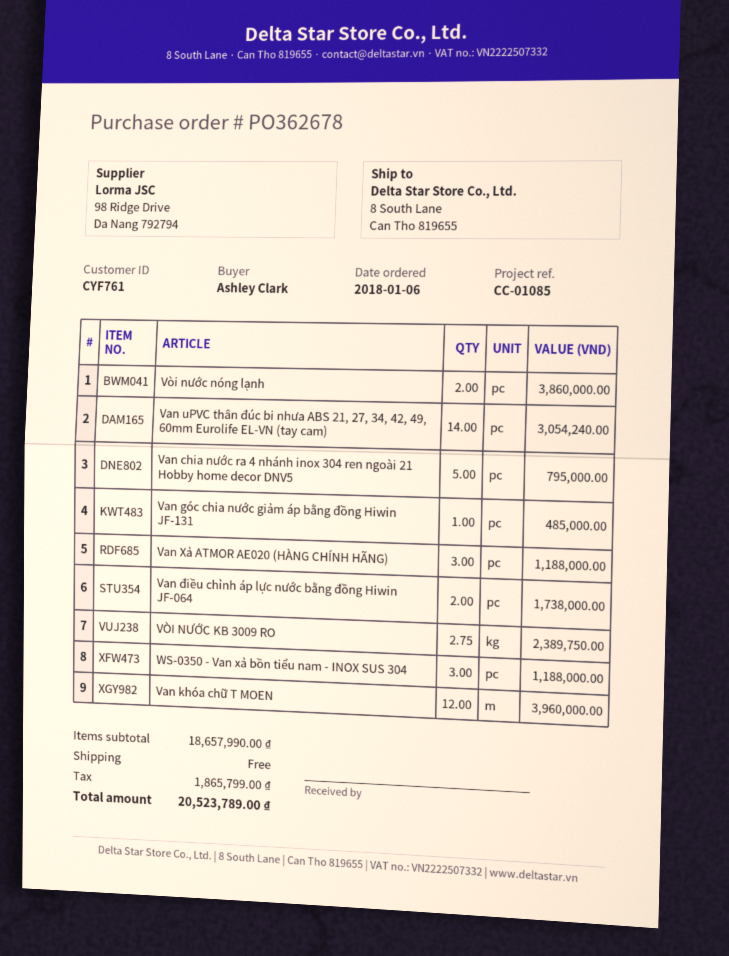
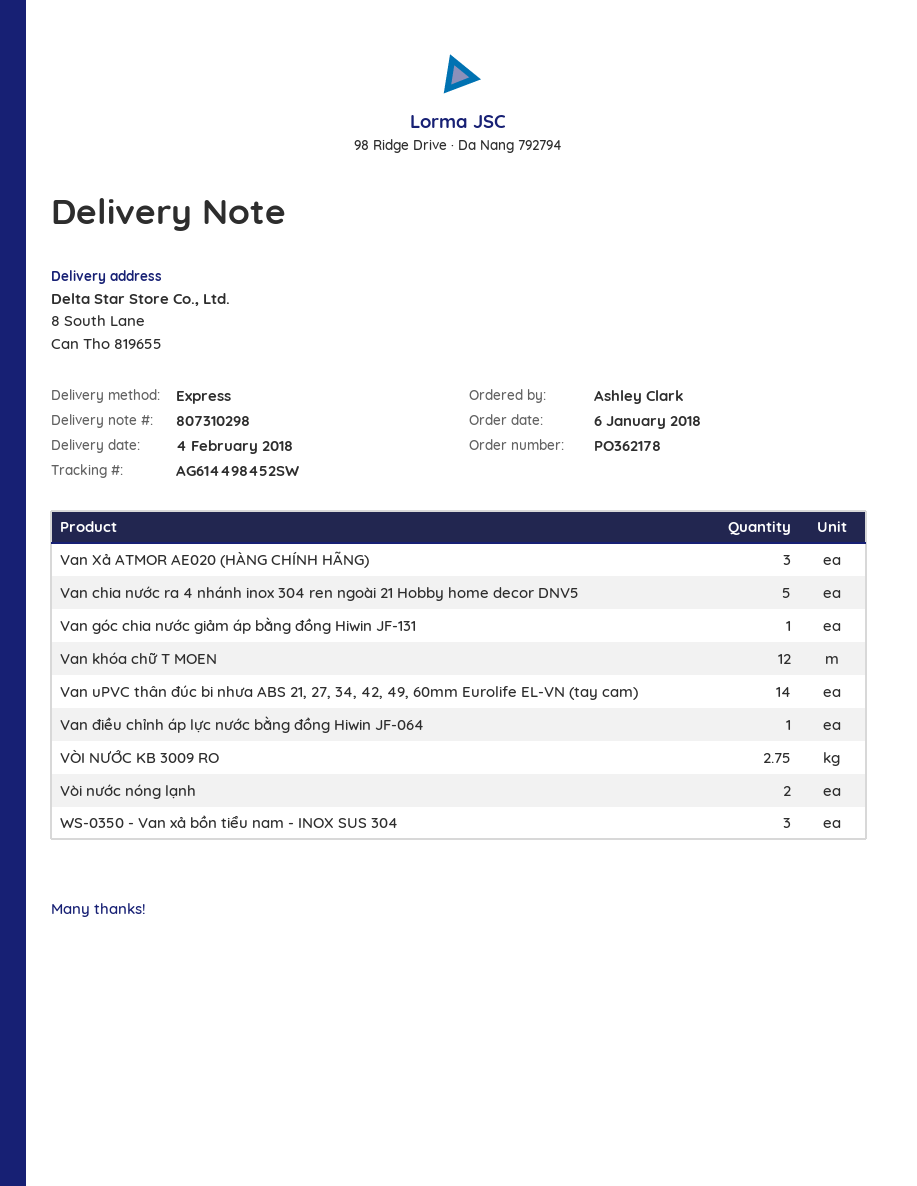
order number: PO362678 -> PO362178
Van điều chỉnh áp lực nước bằng đồng Hiwin JF-064: 2 -> 1

